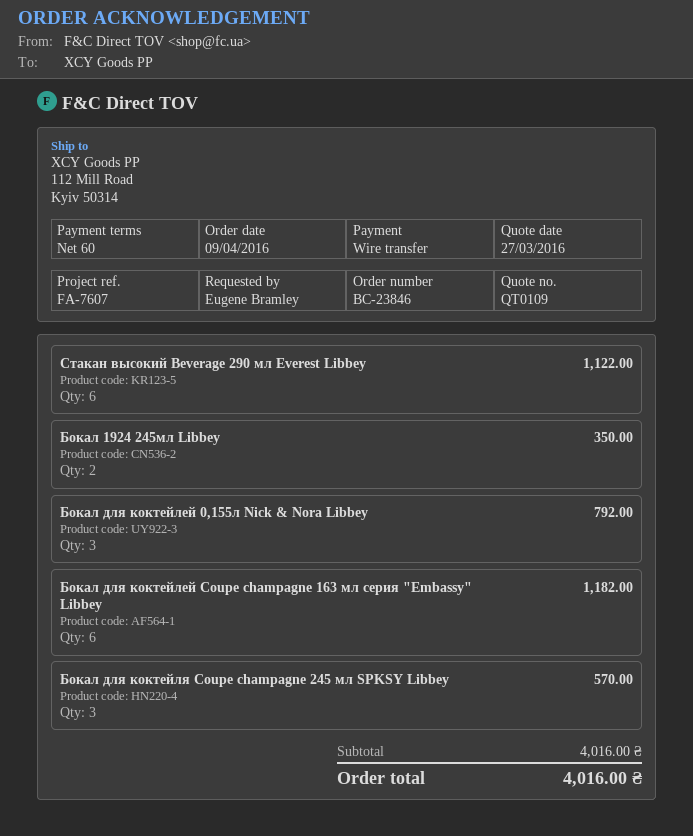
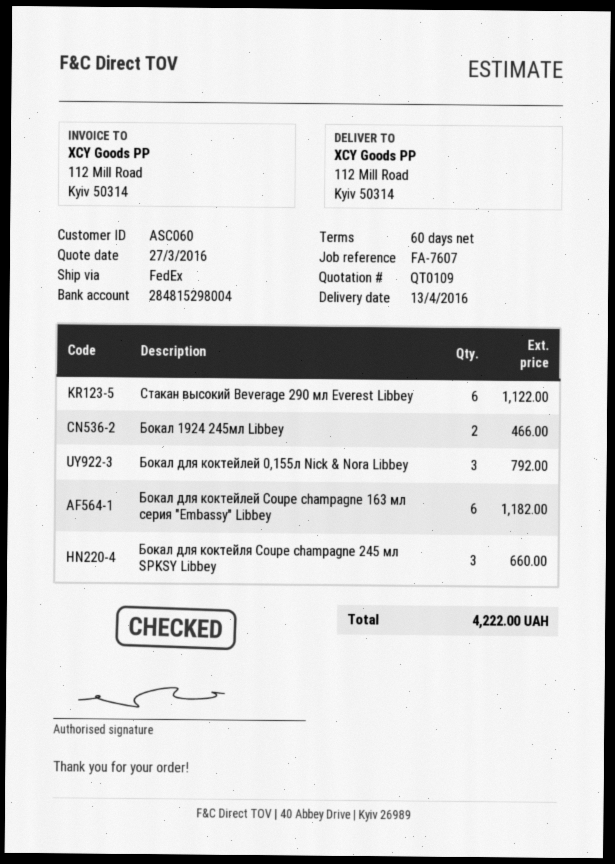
Бокал 1924 245мл Libbey: 2 for 350.00 -> 2 for 466.00
Бокал для коктейля Coupe champagne 245 мл SPKSY Libbey: 3 for 570.00 -> 3 for 660.00
total: 4016.00 -> 4222.00

